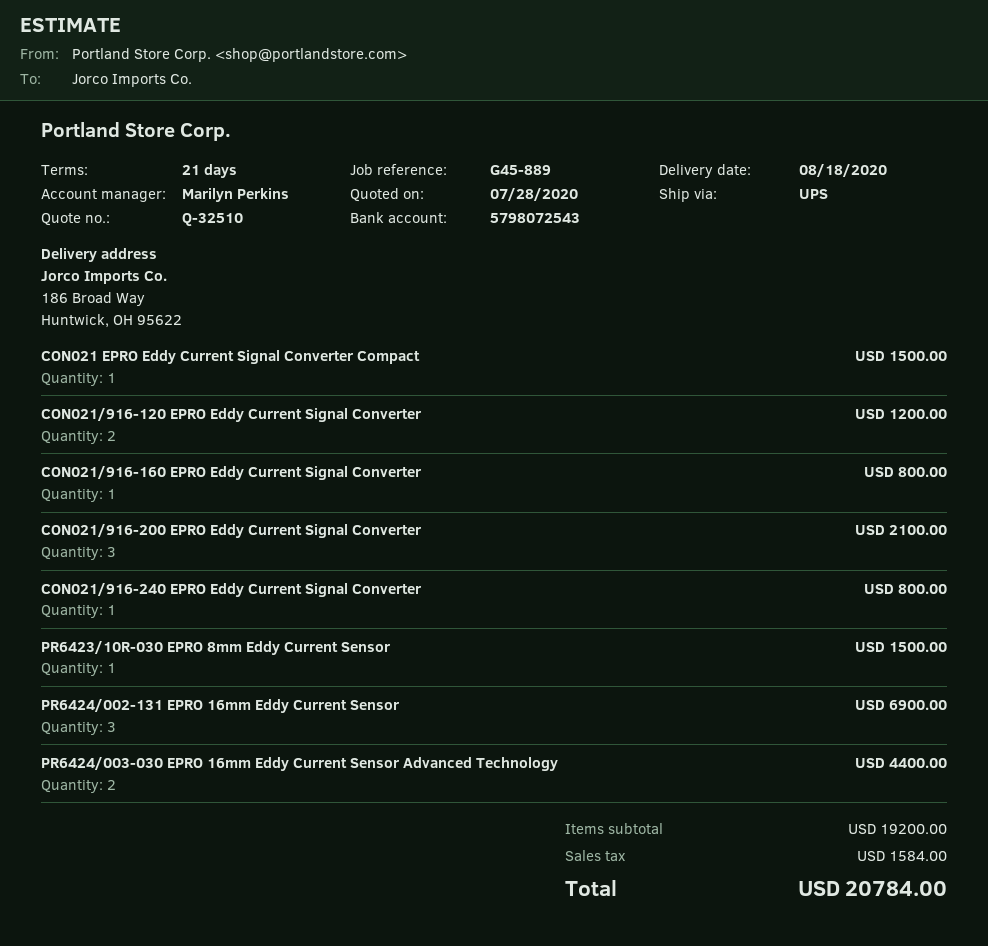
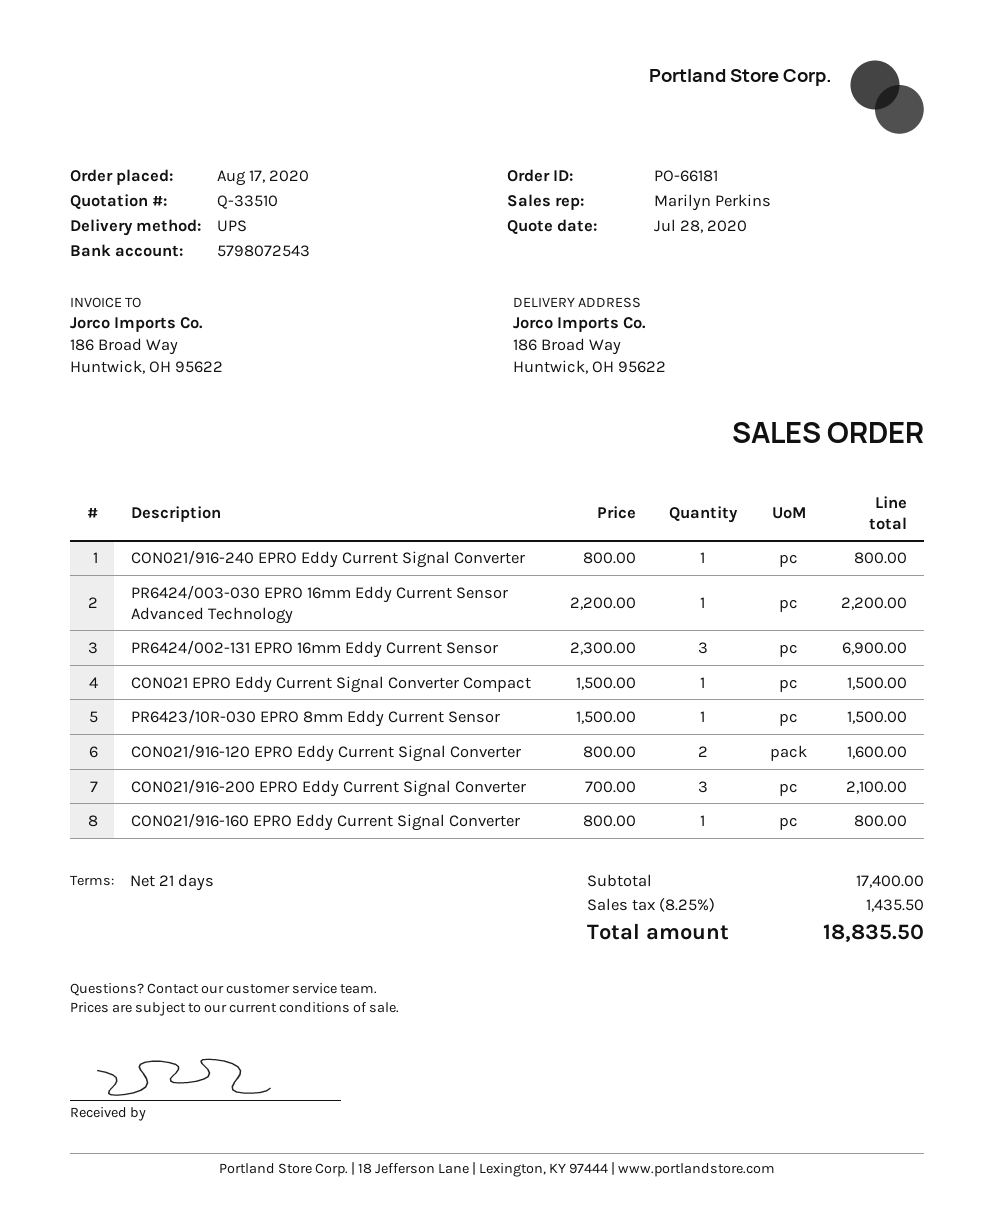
quote number: Q-32510 -> Q-33510
CON021/916-120 EPRO Eddy Current Signal Converter: 2 for 1200.00 -> 2 for 1600.00
PR6424/003-030 EPRO 16mm Eddy Current Sensor Advanced Technology: 2 for 4400.00 -> 1 for 2200.00
subtotal: 19200.00 -> 17400.00
tax: 1584.00 -> 1435.50
total: 20784.00 -> 18835.50

